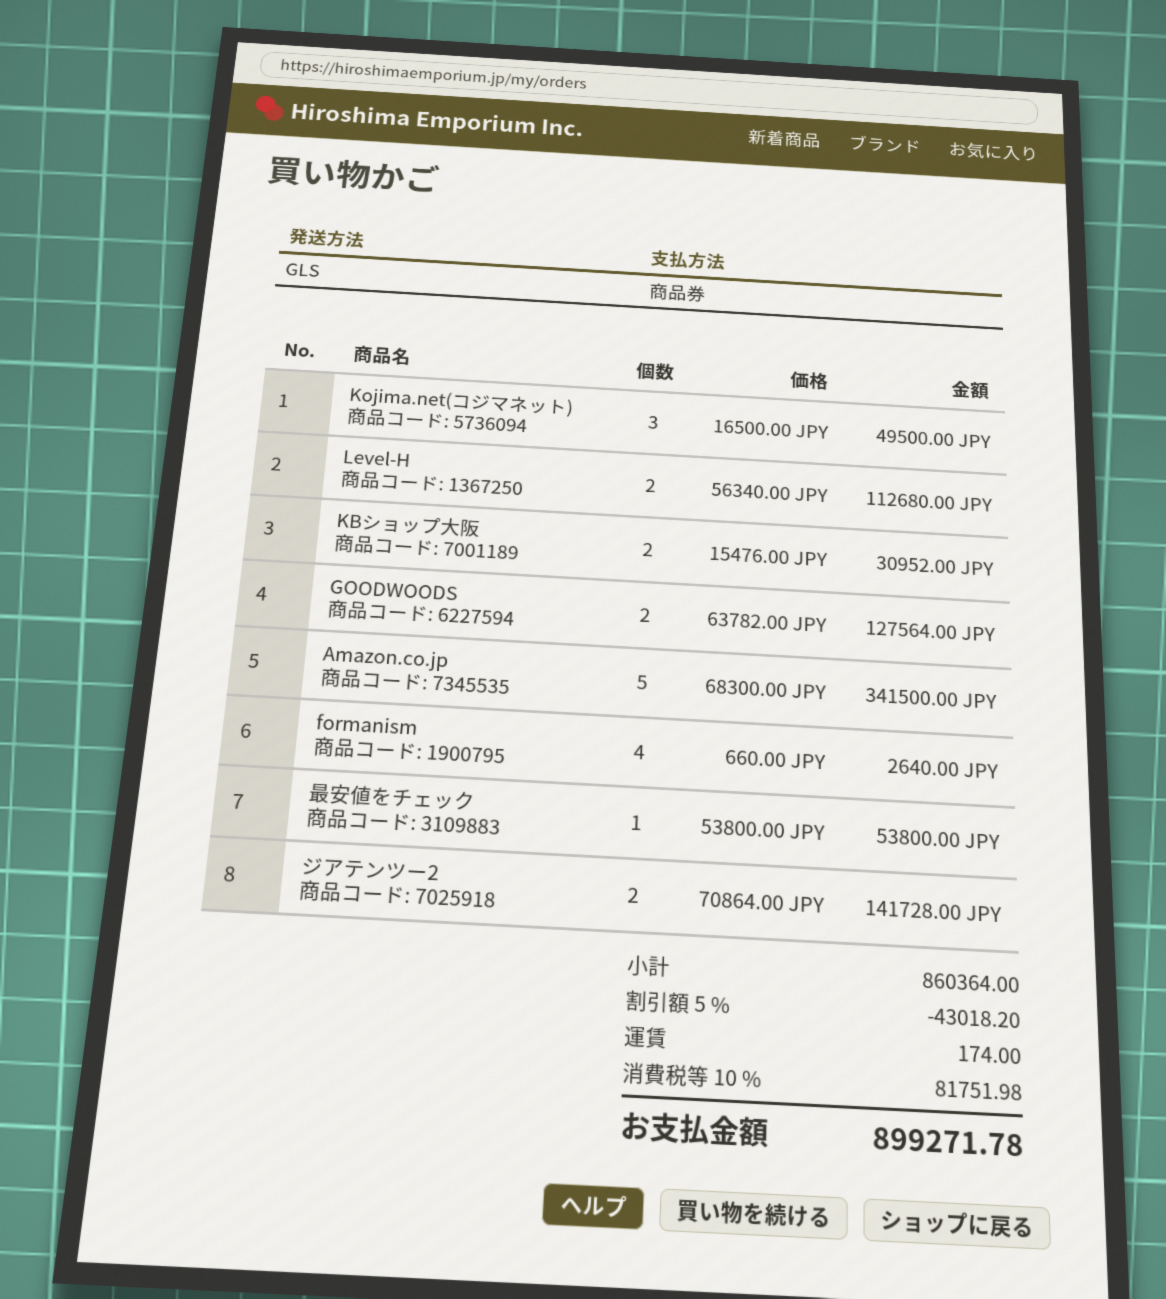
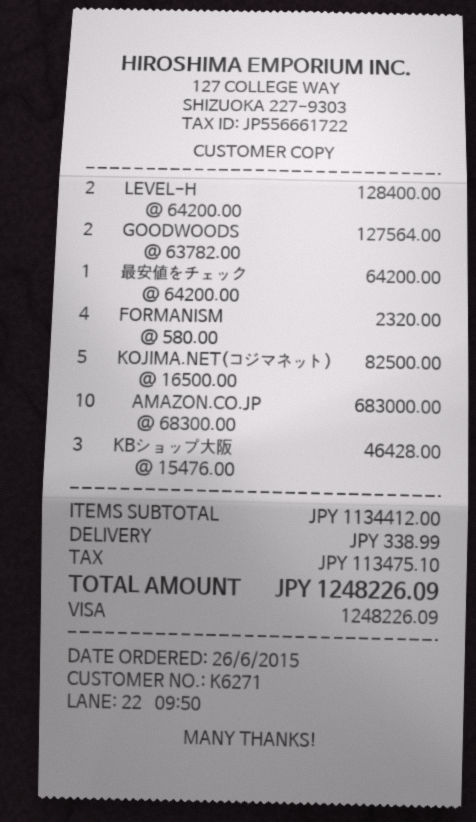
payment method: gift card -> Visa
Kojima.net(コジマネット): 3 x 16500.00 = 49500.00 -> 5 x 16500.00 = 82500.00
Level-H: 2 x 56340.00 = 112680.00 -> 2 x 64200.00 = 128400.00
KBショップ大阪: 2 x 15476.00 = 30952.00 -> 3 x 15476.00 = 46428.00
Amazon.co.jp: 5 x 68300.00 = 341500.00 -> 10 x 68300.00 = 683000.00
formanism: 4 x 660.00 = 2640.00 -> 4 x 580.00 = 2320.00
最安値をチェック: 1 x 53800.00 = 53800.00 -> 1 x 64200.00 = 64200.00
ジアテンツー2: 2 x 70864.00 = 141728.00 -> none
subtotal: 860364.00 -> 1134412.00
discount: 5% = 43018.20 -> none
shipping: 174.00 -> 338.99
tax: 81751.98 -> 113475.10
total: 899271.78 -> 1248226.09

